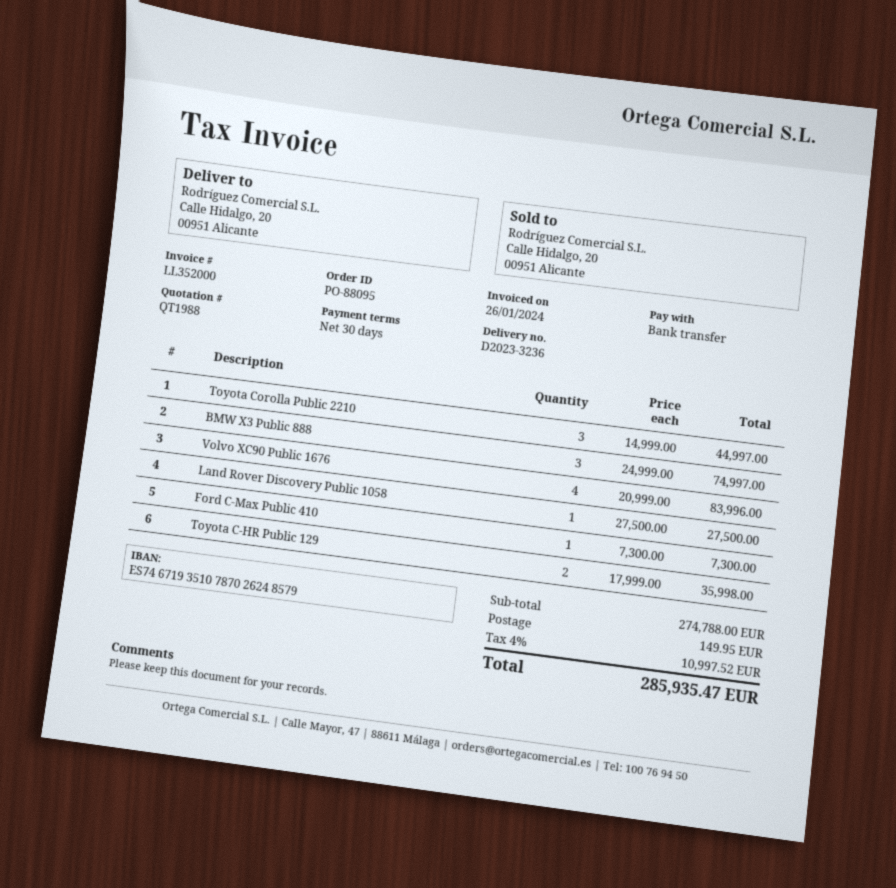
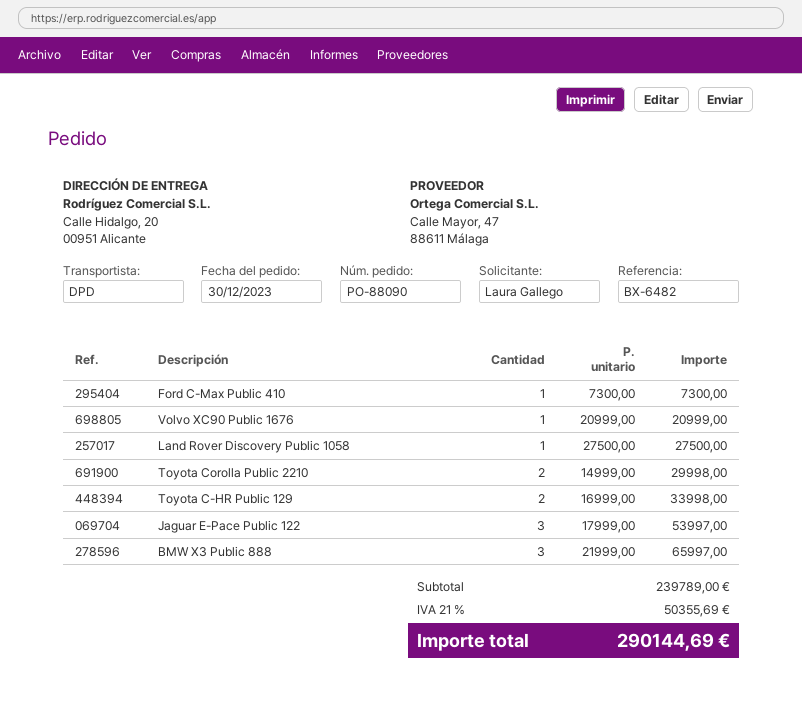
order number: PO-88095 -> PO-88090
Toyota Corolla Public 2210: 3 x 14999.00 = 44997.00 -> 2 x 14999.00 = 29998.00
BMW X3 Public 888: 3 x 24999.00 = 74997.00 -> 3 x 21999.00 = 65997.00
Volvo XC90 Public 1676: 4 x 20999.00 = 83996.00 -> 1 x 20999.00 = 20999.00
Toyota C-HR Public 129: 2 x 17999.00 = 35998.00 -> 2 x 16999.00 = 33998.00
Jaguar E-Pace Public 122: none -> 3 x 17999.00 = 53997.00
subtotal: 274788.00 -> 239789.00
shipping: 149.95 -> none
tax: 4% = 10997.52 -> 21% = 50355.69
total: 285935.47 -> 290144.69

